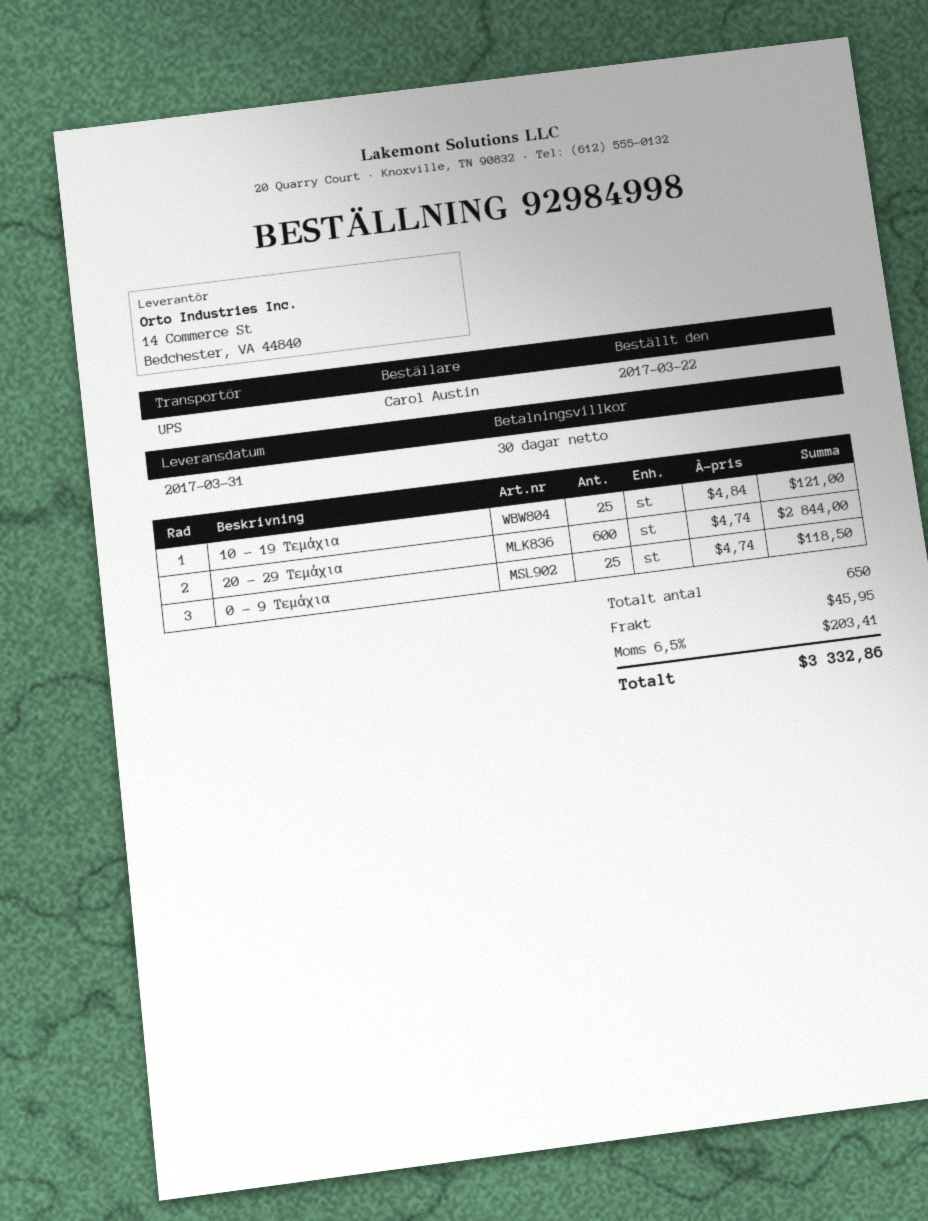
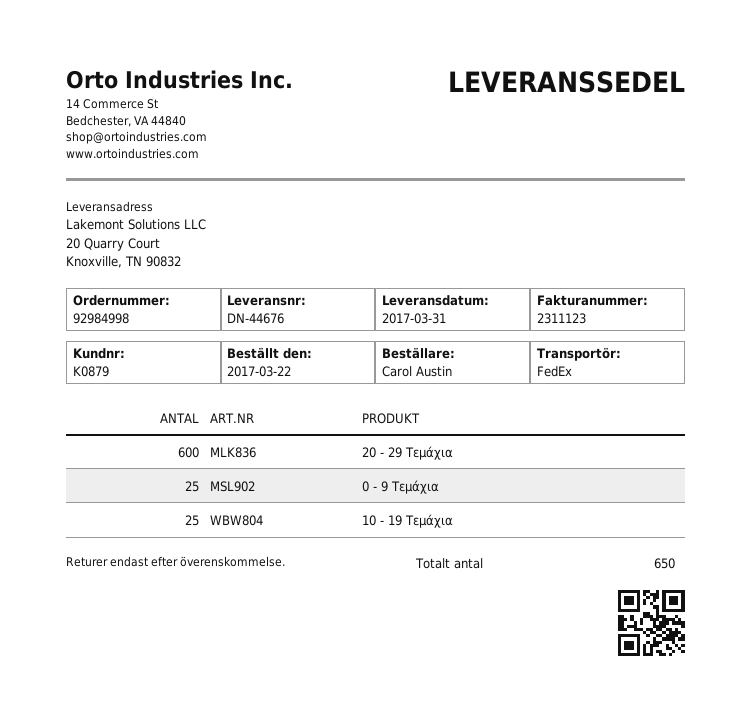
shipping method: UPS -> FedEx

